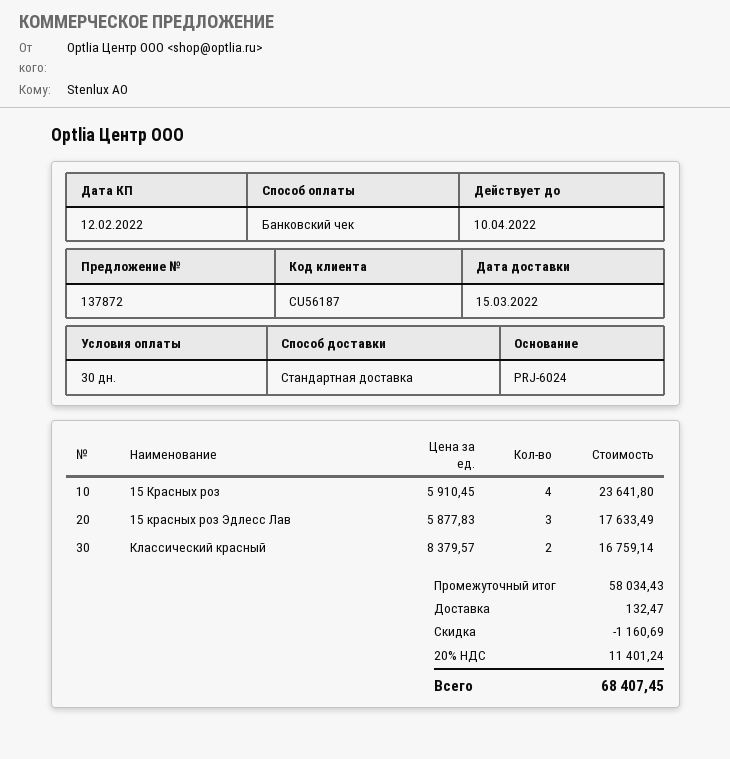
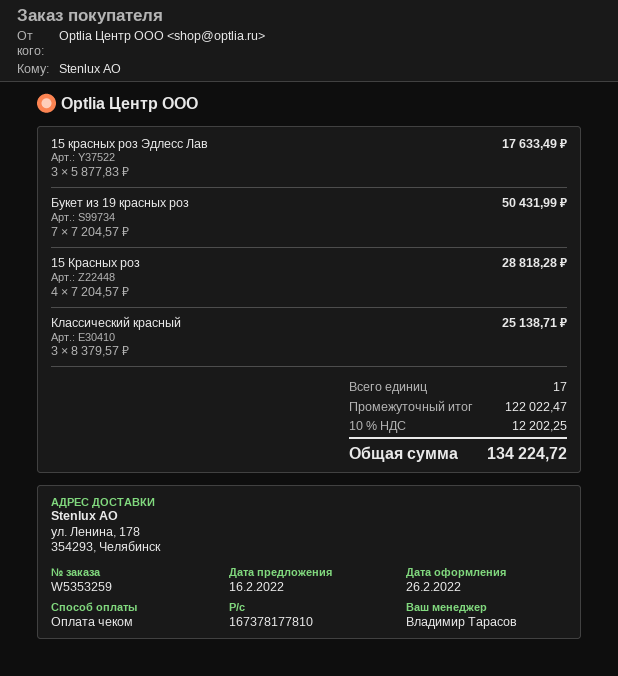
quote date: 2022-02-12 -> 2022-02-16
15 Красных роз: 4 x 5910.45 = 23641.80 -> 4 x 7204.57 = 28818.28
Классический красный: 2 x 8379.57 = 16759.14 -> 3 x 8379.57 = 25138.71
Букет из 19 красных роз: none -> 7 x 7204.57 = 50431.99
subtotal: 58034.43 -> 122022.47
discount: 1160.69 -> none
shipping: 132.47 -> none
tax: 20% = 11401.24 -> 10% = 12202.25
total: 68407.45 -> 134224.72

